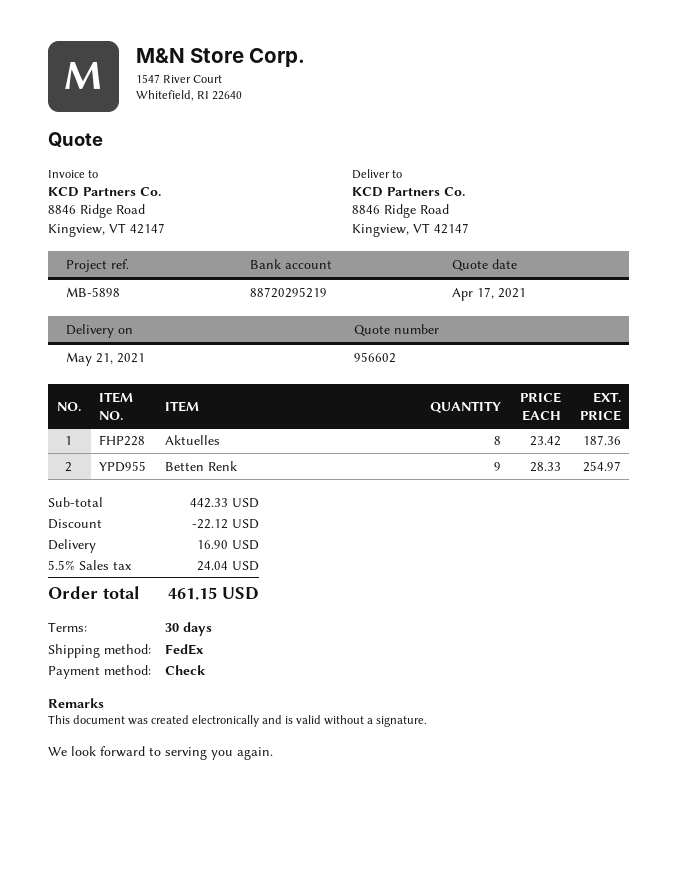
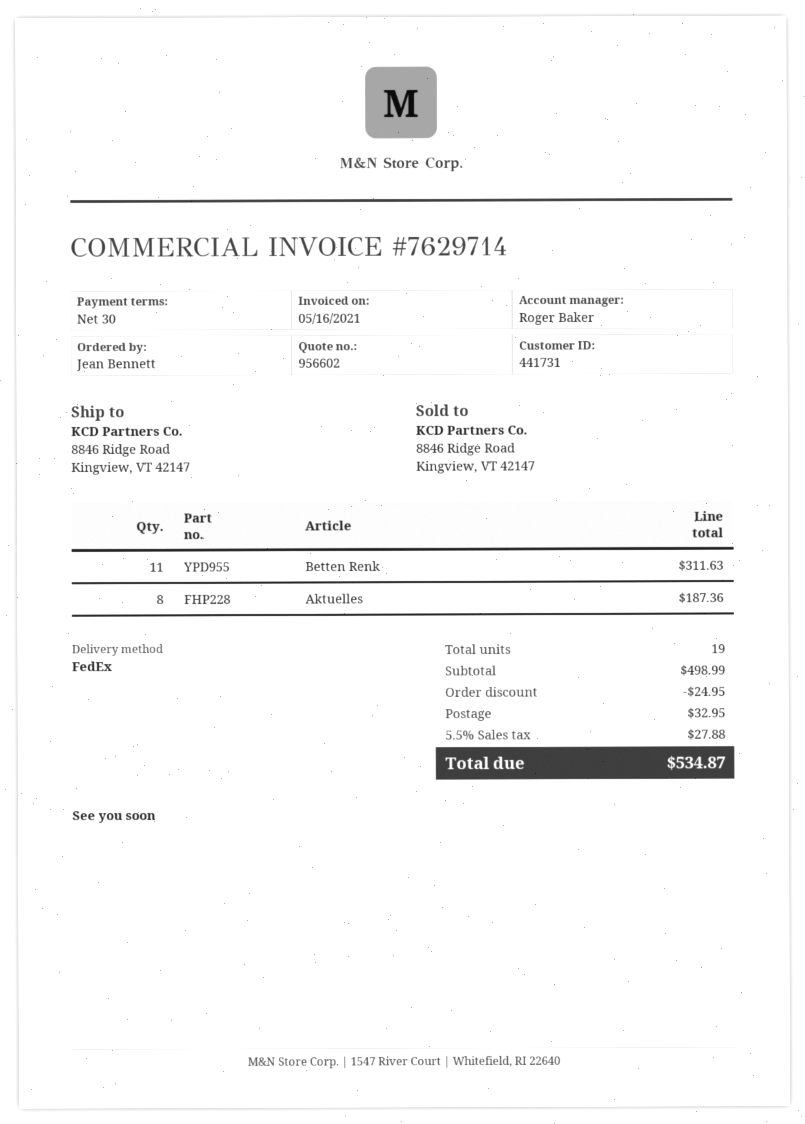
Betten Renk: 9 for 254.97 -> 11 for 311.63
subtotal: 442.33 -> 498.99
discount: 22.12 -> 24.95
shipping: 16.90 -> 32.95
tax: 5.5% = 24.04 -> 5.5% = 27.88
total: 461.15 -> 534.87

